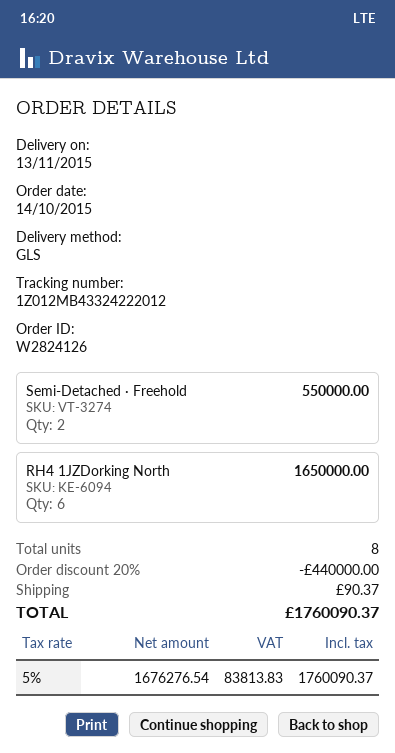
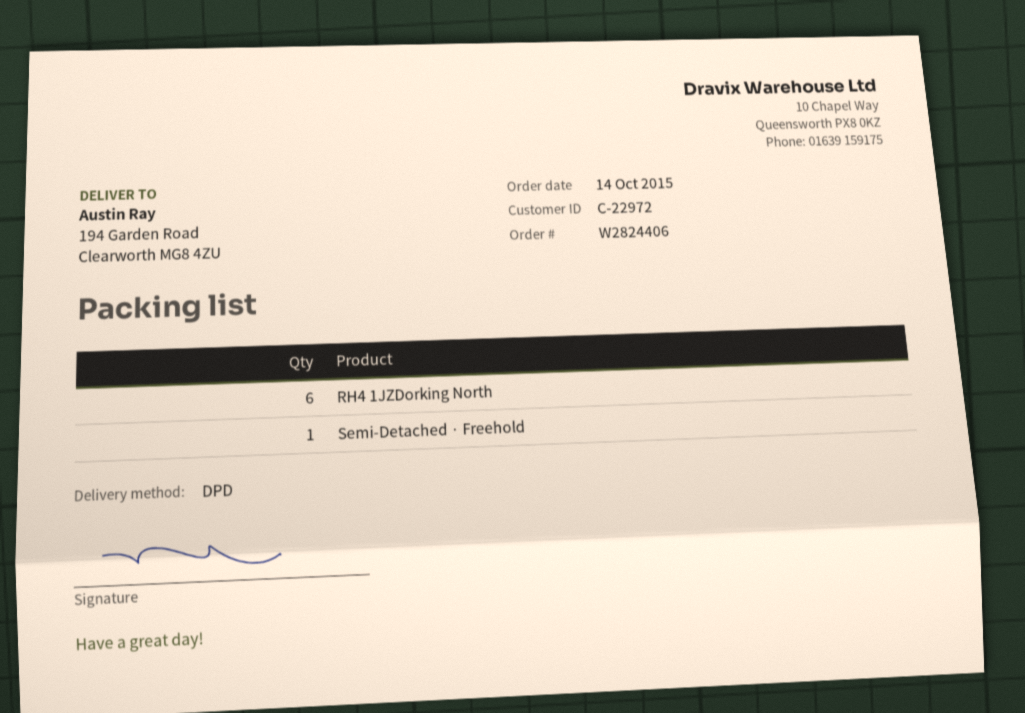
order number: W2824126 -> W2824406
shipping method: GLS -> DPD
Semi-Detached · Freehold: 2 -> 1

